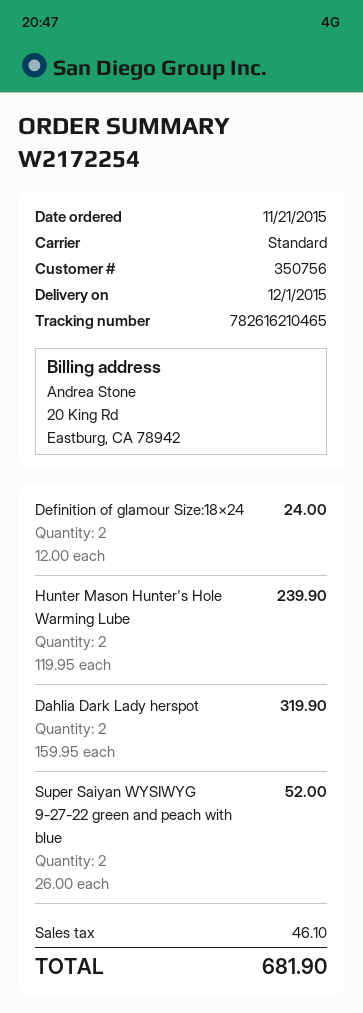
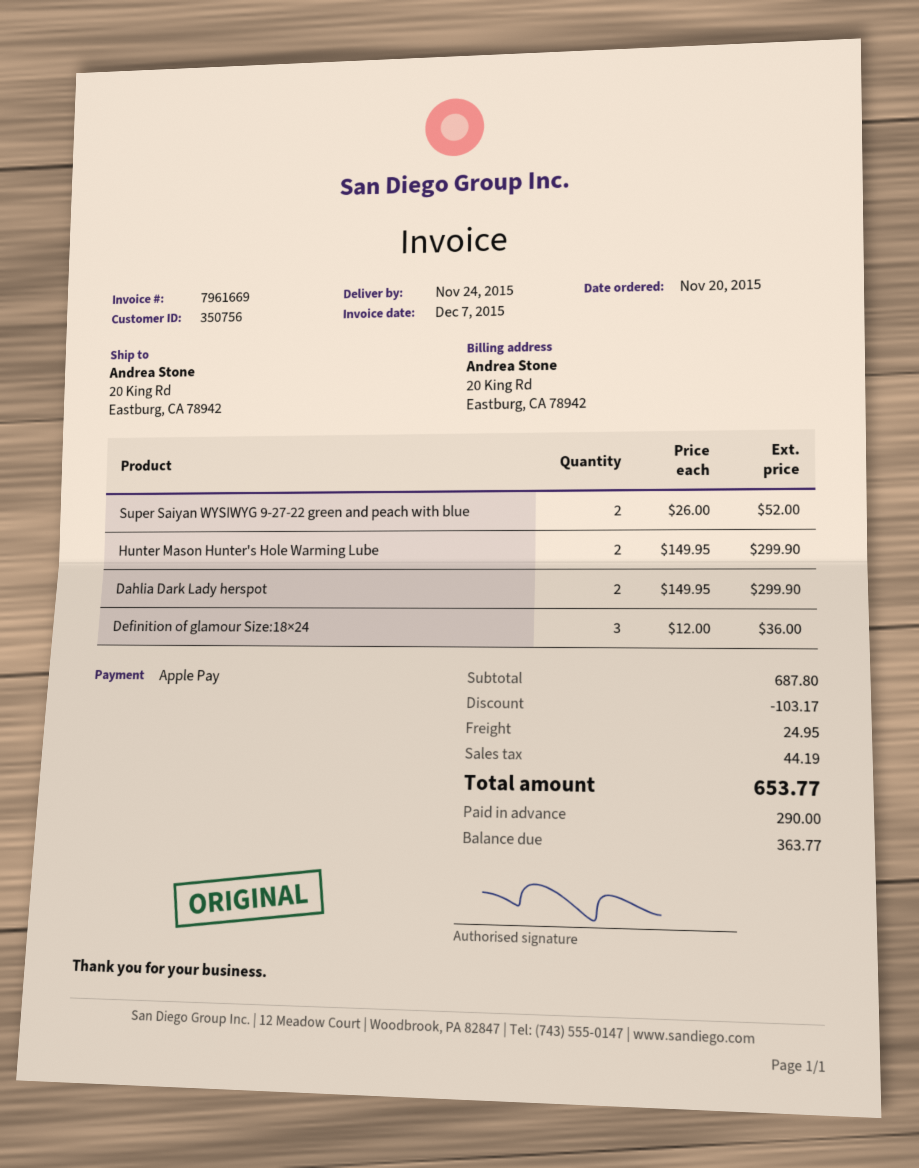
order date: 2015-11-21 -> 2015-11-20
delivery date: 2015-12-01 -> 2015-11-24
Definition of glamour Size:18×24: 2 x 12.00 = 24.00 -> 3 x 12.00 = 36.00
Hunter Mason Hunter's Hole Warming Lube: 2 x 119.95 = 239.90 -> 2 x 149.95 = 299.90
Dahlia Dark Lady herspot: 2 x 159.95 = 319.90 -> 2 x 149.95 = 299.90
discount: none -> 103.17
shipping: none -> 24.95
tax: 46.10 -> 44.19
total: 681.90 -> 653.77

